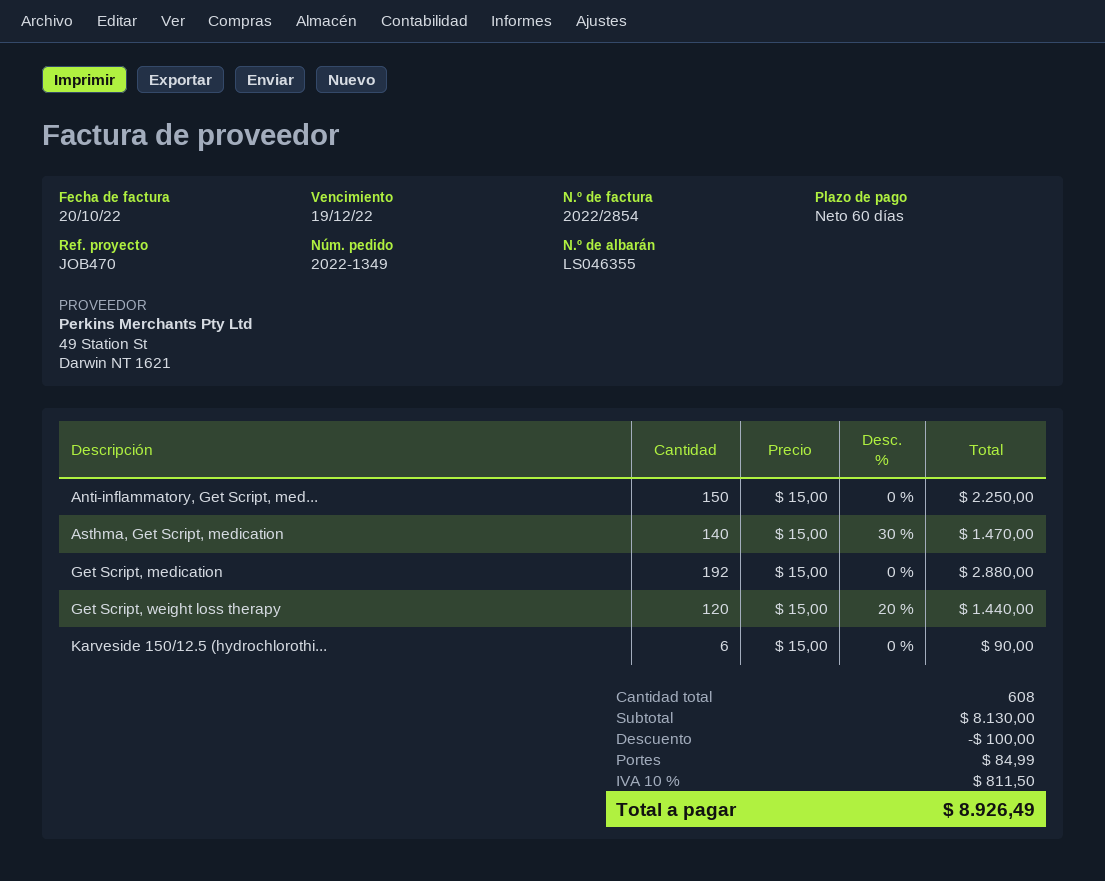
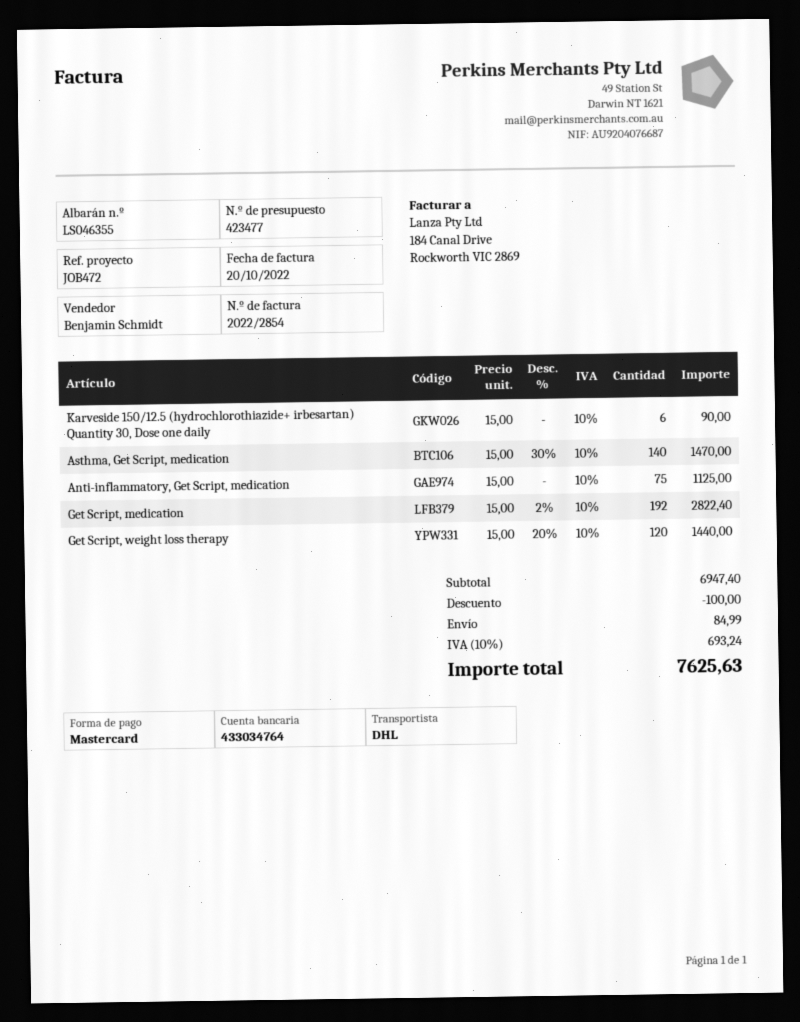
reference: JOB470 -> JOB472
Anti-inflammatory, Get Script, med...: 150 x 15.00 = 2250.00 -> 75 x 15.00 = 1125.00
Get Script, medication: 192 x 15.00 = 2880.00 -> 192 x 15.00 - 2% = 2822.40
subtotal: 8130.00 -> 6947.40
tax: 10% = 811.50 -> 10% = 693.24
total: 8926.49 -> 7625.63

